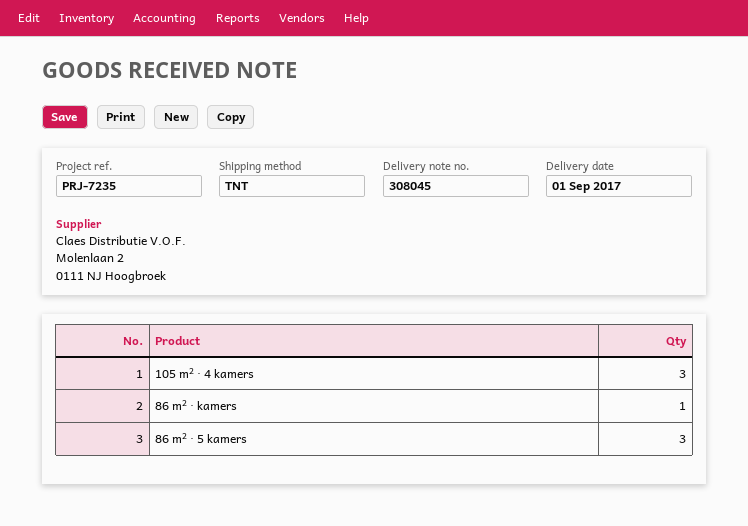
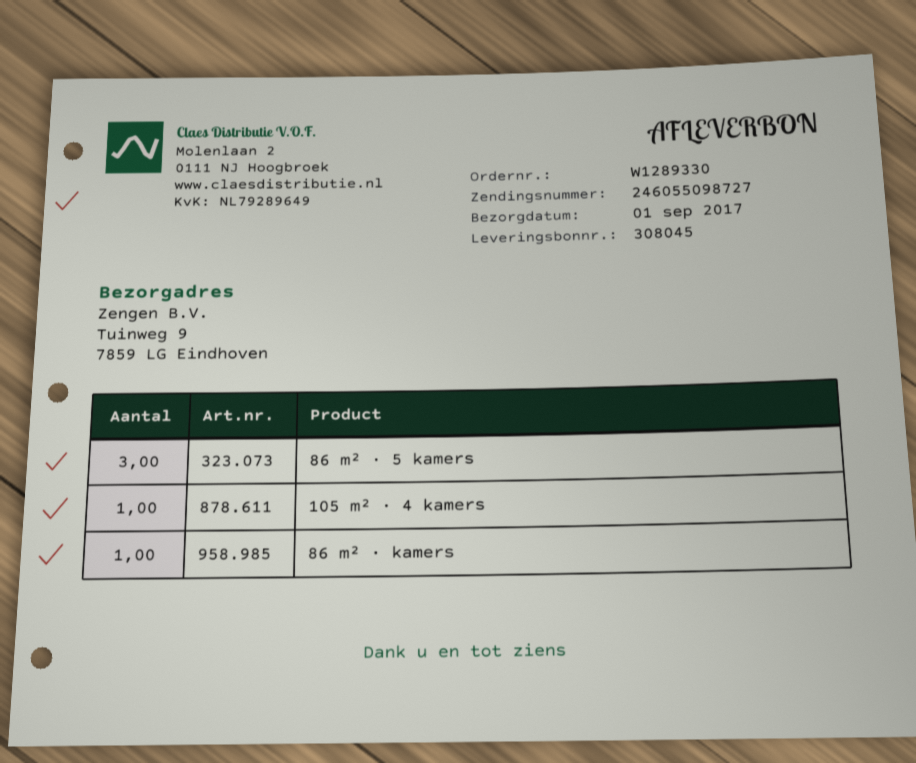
105 m² · 4 kamers: 3 -> 1

